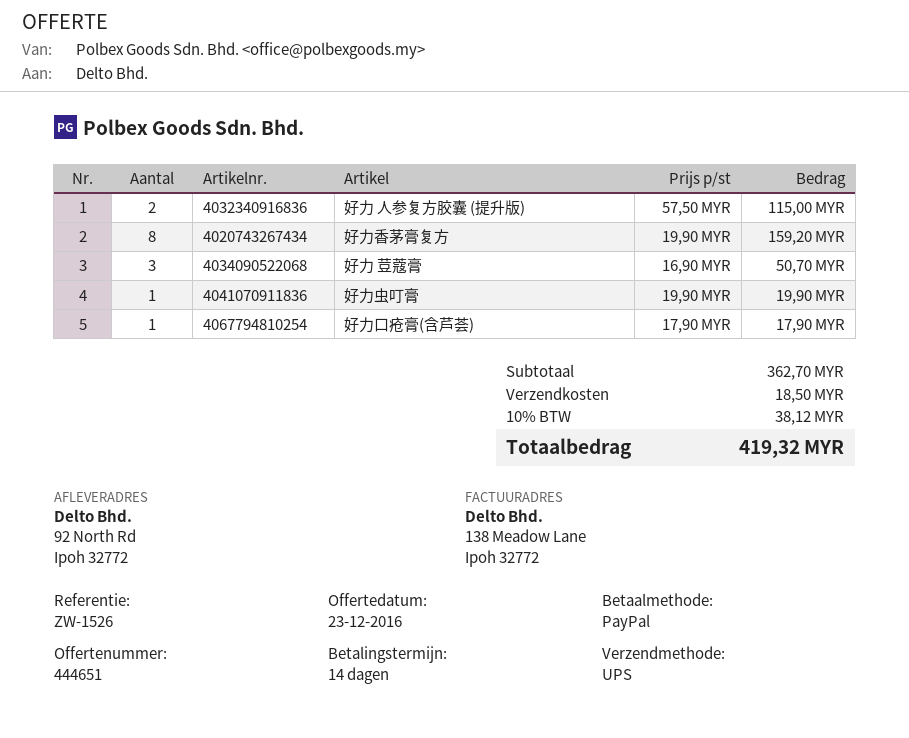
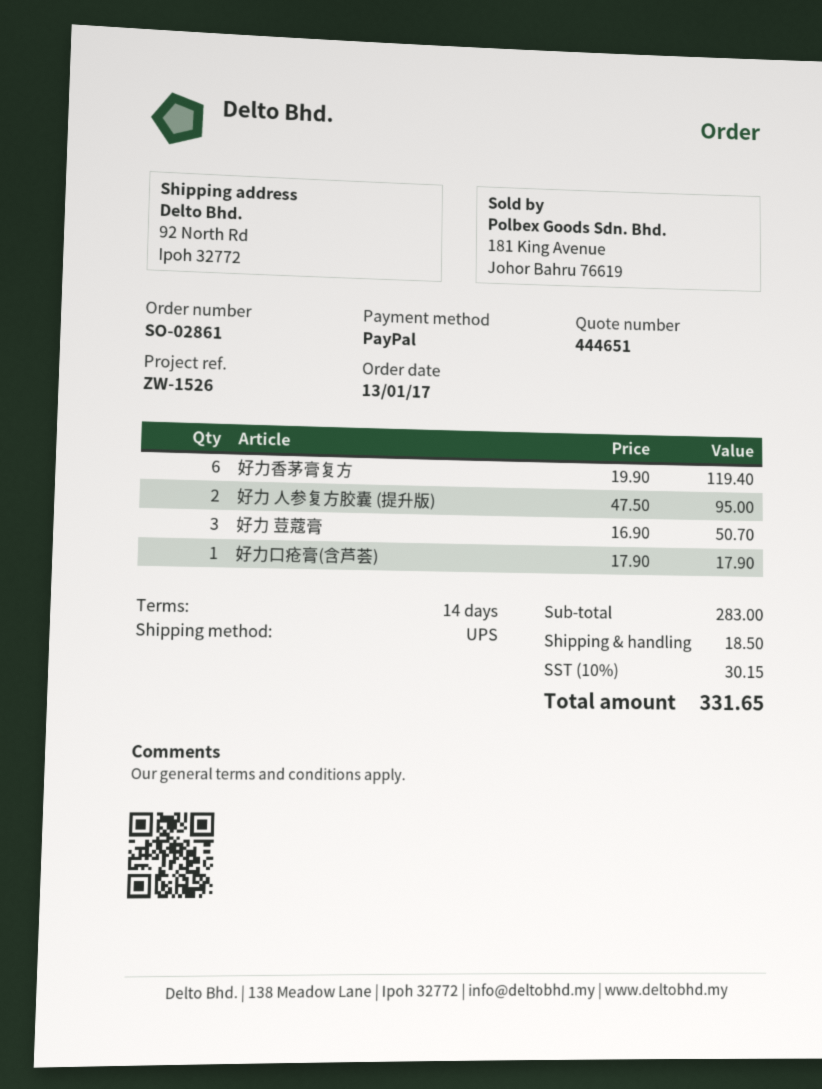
好力 人参复方胶囊 (提升版): 2 x 57.50 = 115.00 -> 2 x 47.50 = 95.00
好力香茅膏复方: 8 x 19.90 = 159.20 -> 6 x 19.90 = 119.40
好力虫叮膏: 1 x 19.90 = 19.90 -> none
subtotal: 362.70 -> 283.00
tax: 10% = 38.12 -> 10% = 30.15
total: 419.32 -> 331.65

